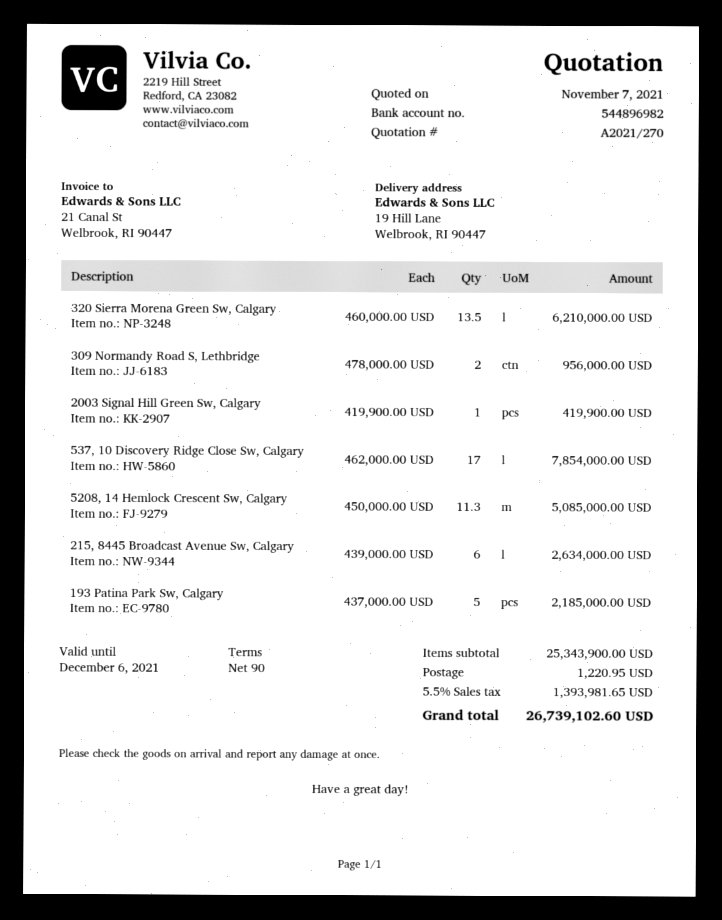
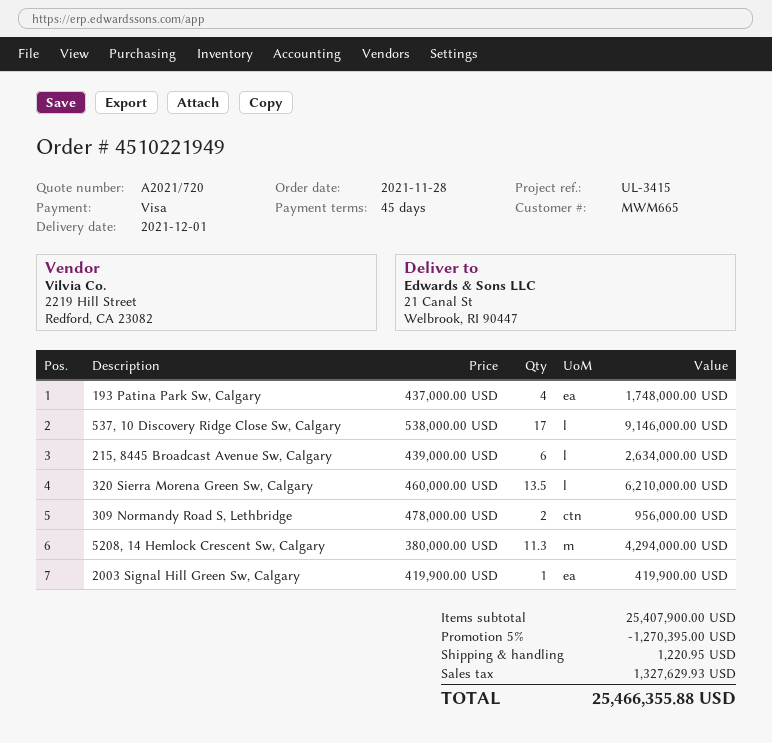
quote number: A2021/270 -> A2021/720
payment terms: 90 days -> 45 days
ship to: 19 Hill Lane, Welbrook, RI 90447 -> 21 Canal St, Welbrook, RI 90447
537, 10 Discovery Ridge Close Sw, Calgary: 17 x 462000.00 = 7854000.00 -> 17 x 538000.00 = 9146000.00
5208, 14 Hemlock Crescent Sw, Calgary: 11.3 x 450000.00 = 5085000.00 -> 11.3 x 380000.00 = 4294000.00
193 Patina Park Sw, Calgary: 5 x 437000.00 = 2185000.00 -> 4 x 437000.00 = 1748000.00
subtotal: 25343900.00 -> 25407900.00
discount: none -> 5% = 1270395.00
tax: 1393981.65 -> 1327629.93
total: 26739102.60 -> 25466355.88

